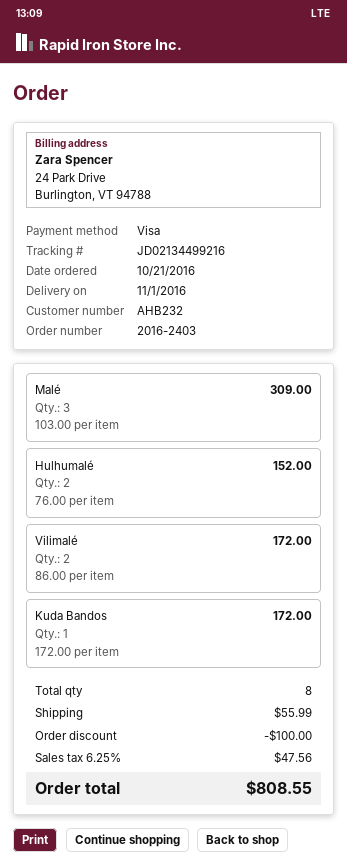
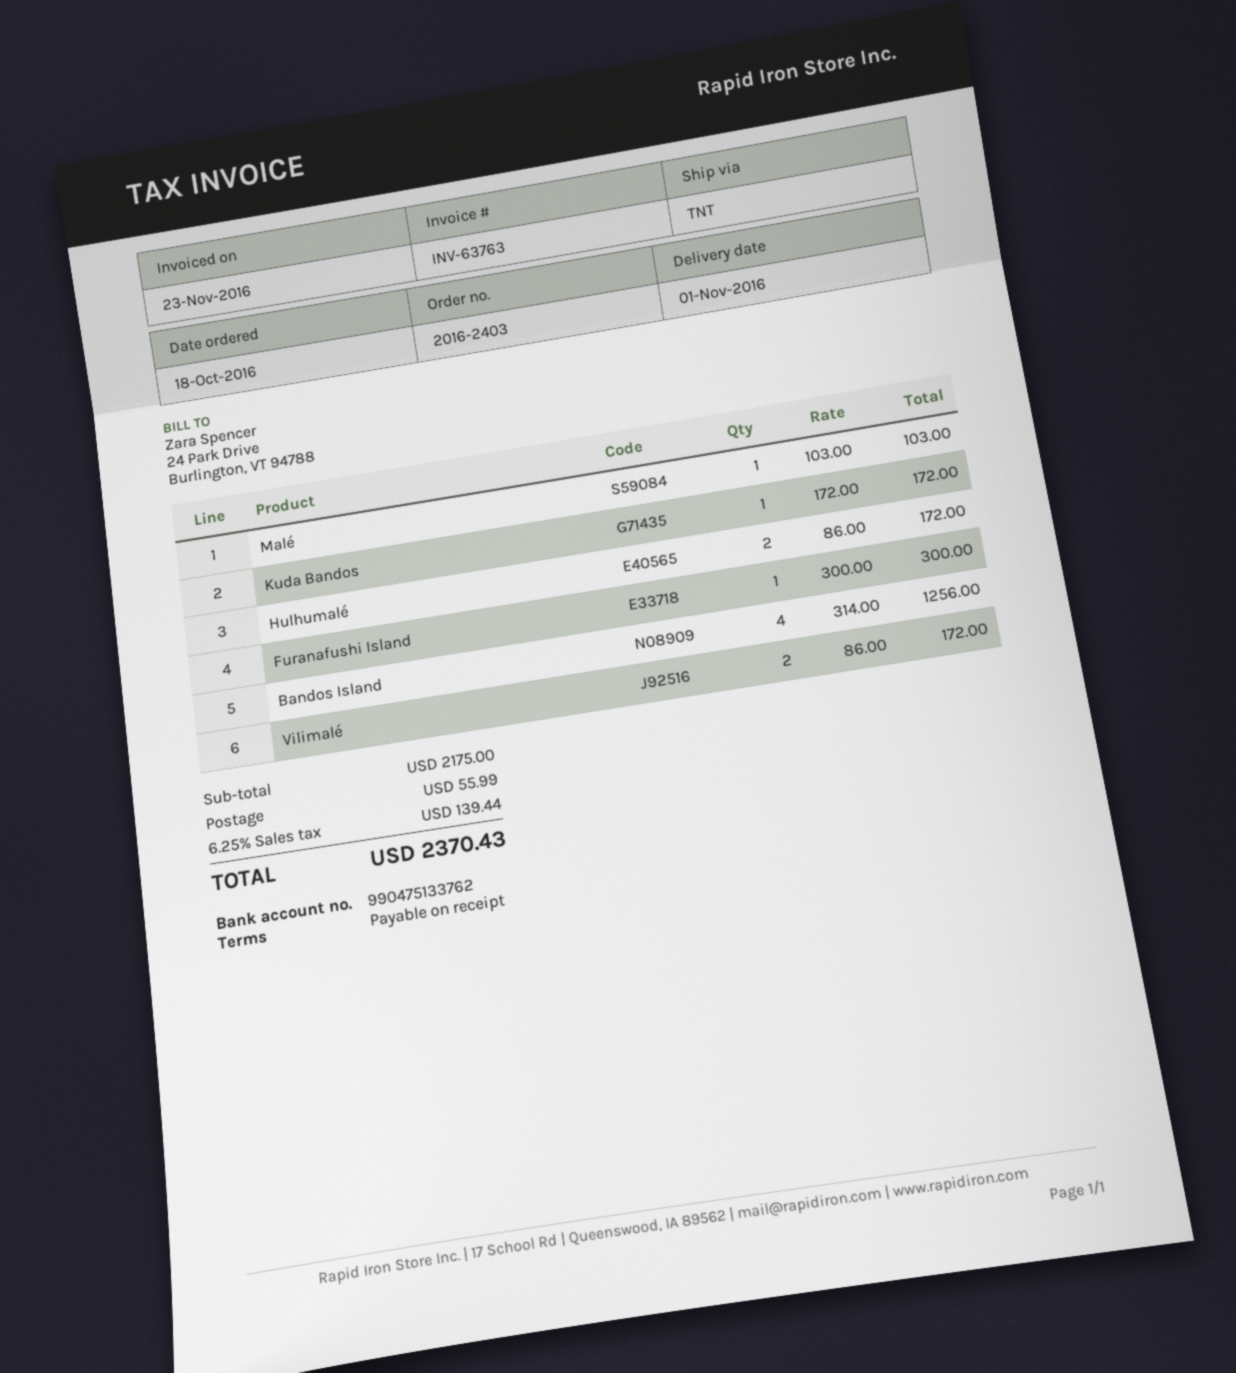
order date: 2016-10-21 -> 2016-10-18
Malé: 3 x 103.00 = 309.00 -> 1 x 103.00 = 103.00
Hulhumalé: 2 x 76.00 = 152.00 -> 2 x 86.00 = 172.00
Furanafushi Island: none -> 1 x 300.00 = 300.00
Bandos Island: none -> 4 x 314.00 = 1256.00
discount: 100.00 -> none
tax: 6.25% = 47.56 -> 6.25% = 139.44
total: 808.55 -> 2370.43

